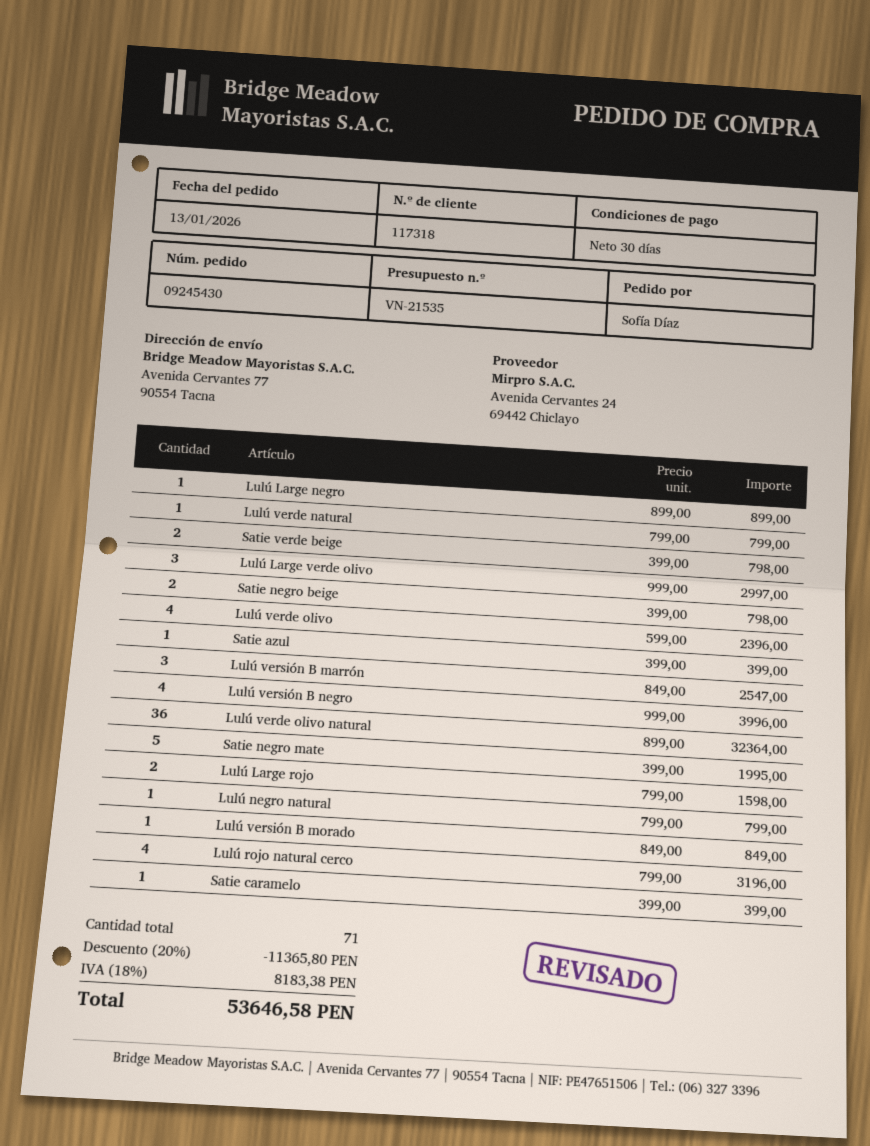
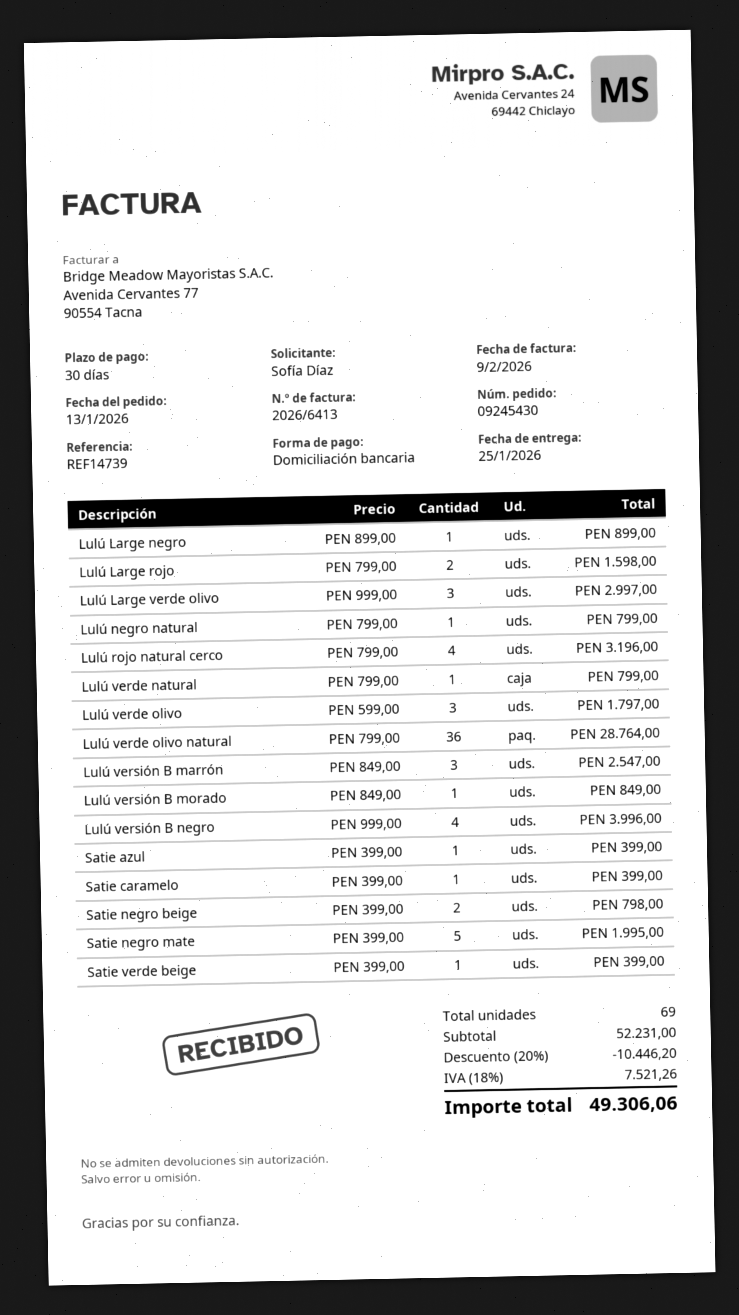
Satie verde beige: 2 x 399.00 = 798.00 -> 1 x 399.00 = 399.00
Lulú verde olivo: 4 x 599.00 = 2396.00 -> 3 x 599.00 = 1797.00
Lulú verde olivo natural: 36 x 899.00 = 32364.00 -> 36 x 799.00 = 28764.00
total quantity: 71 -> 69
discount: 20% = 11365.80 -> 20% = 10446.20
tax: 18% = 8183.38 -> 18% = 7521.26
total: 53646.58 -> 49306.06

